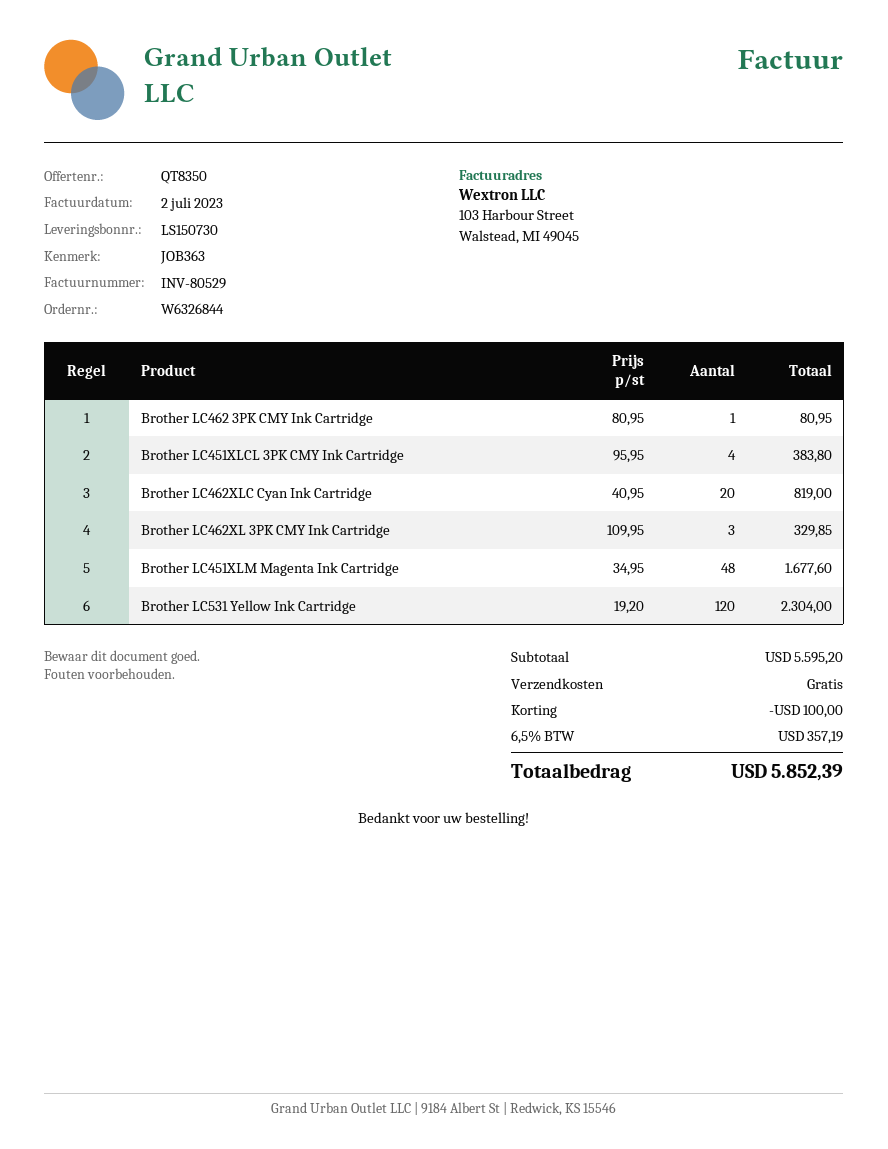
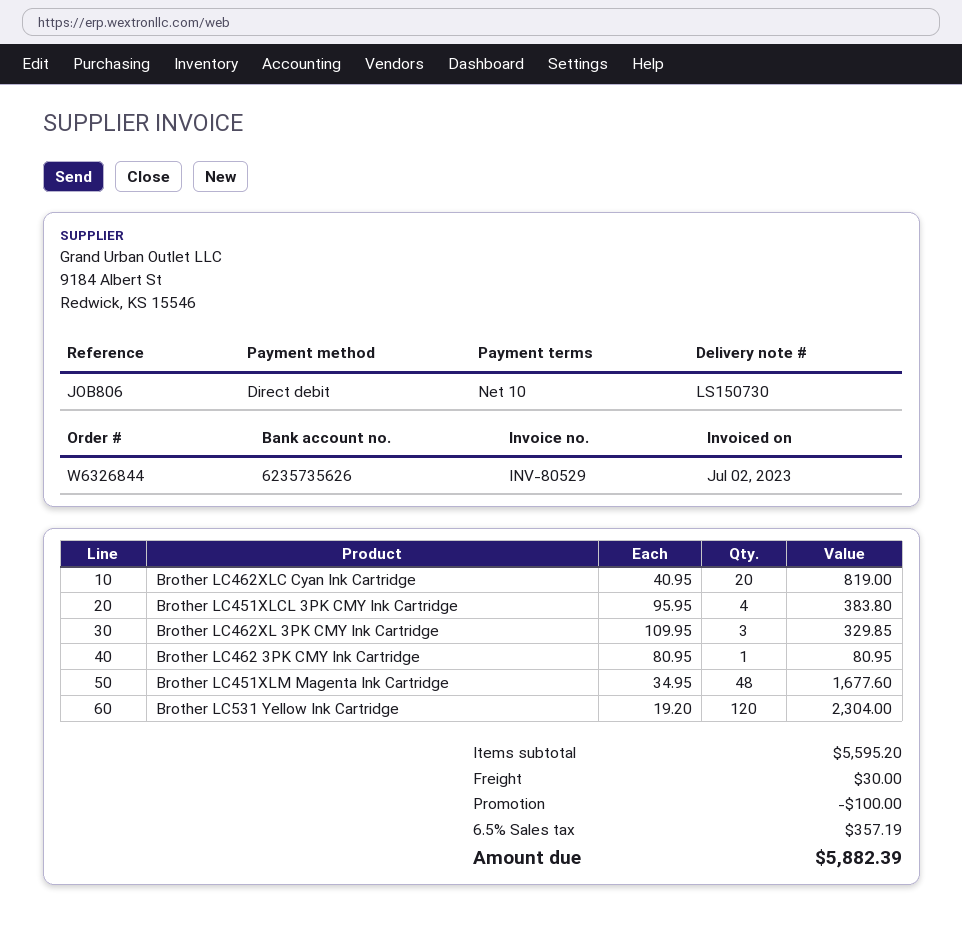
reference: JOB363 -> JOB806
shipping: 0.00 -> 30.00
total: 5852.39 -> 5882.39

